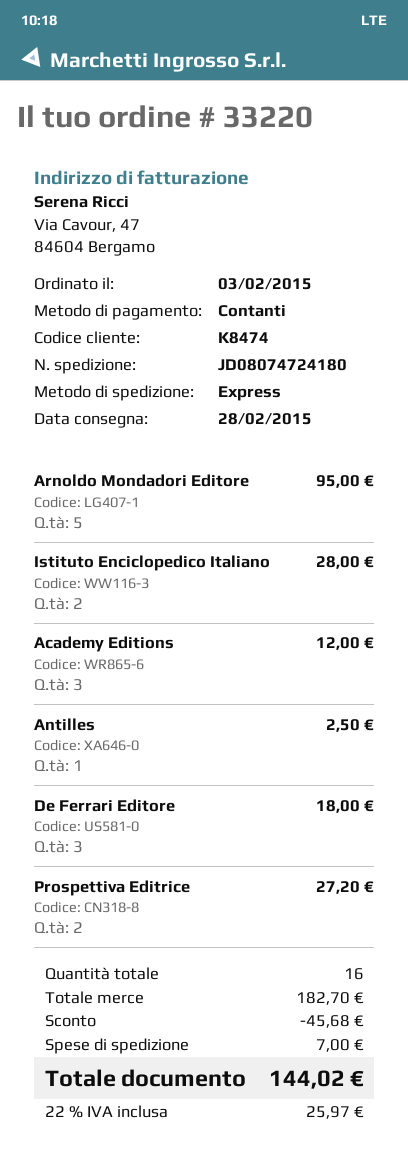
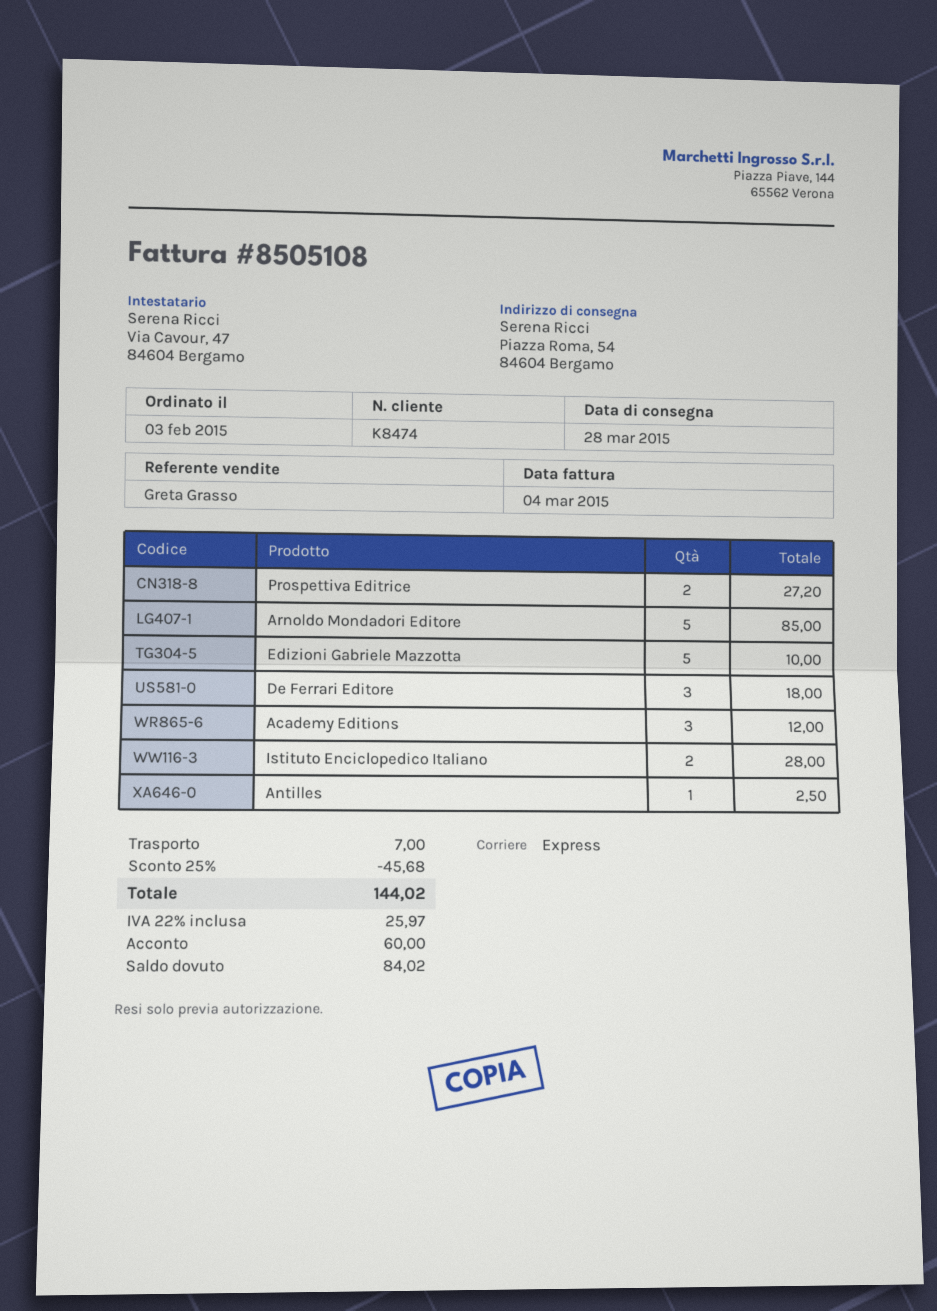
delivery date: 2015-02-28 -> 2015-03-28
Arnoldo Mondadori Editore: 5 for 95.00 -> 5 for 85.00
Edizioni Gabriele Mazzotta: none -> 5 for 10.00

